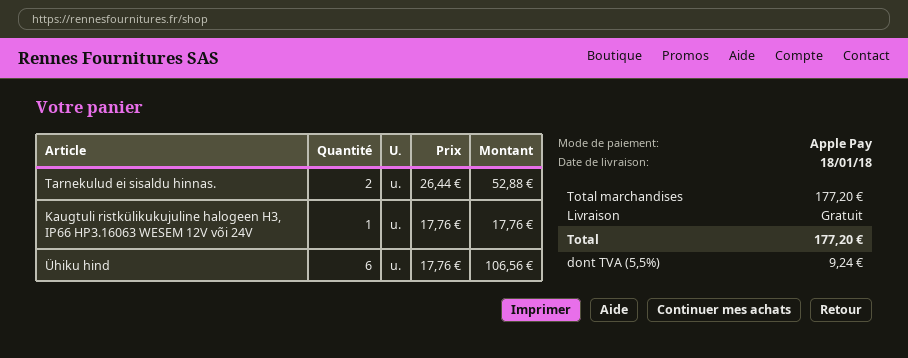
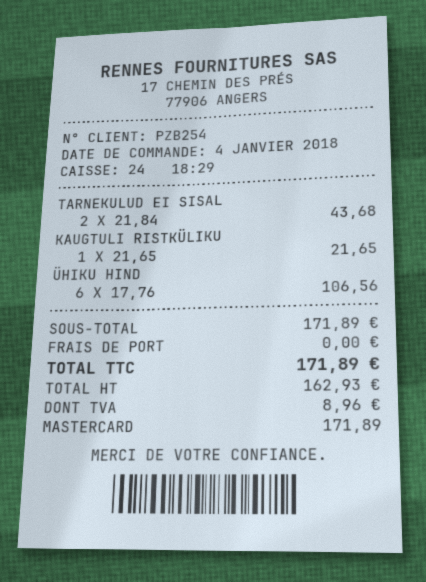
payment method: Apple Pay -> Mastercard
Tarnekulud ei sisaldu hinnas.: 2 x 26.44 = 52.88 -> 2 x 21.84 = 43.68
Kaugtuli ristkülikukujuline halogeen H3, IP66 HP3.16063 WESEM 12V või 24V: 1 x 17.76 = 17.76 -> 1 x 21.65 = 21.65
subtotal: 177.20 -> 171.89
tax: 9.24 -> 8.96
total: 177.20 -> 171.89

